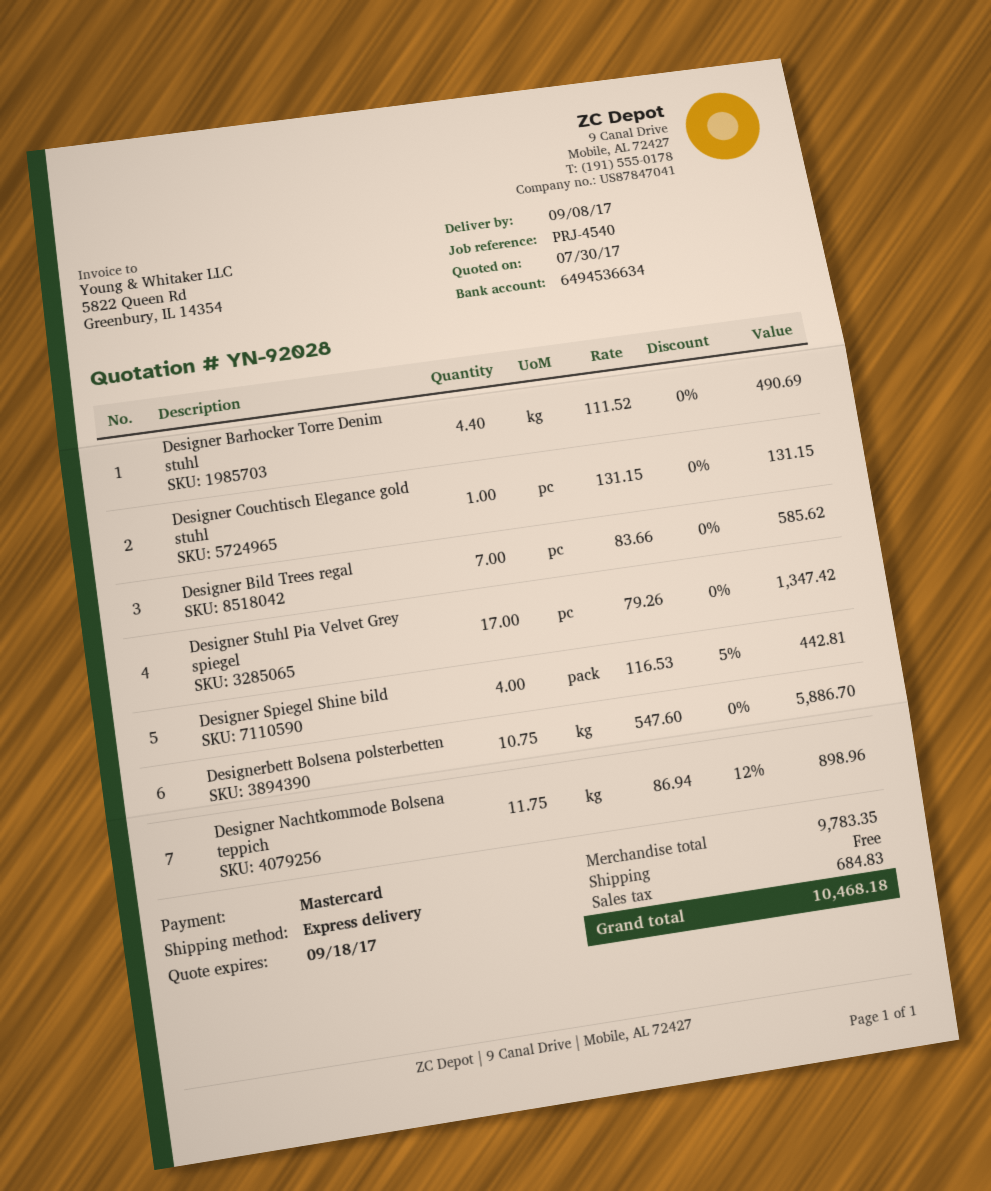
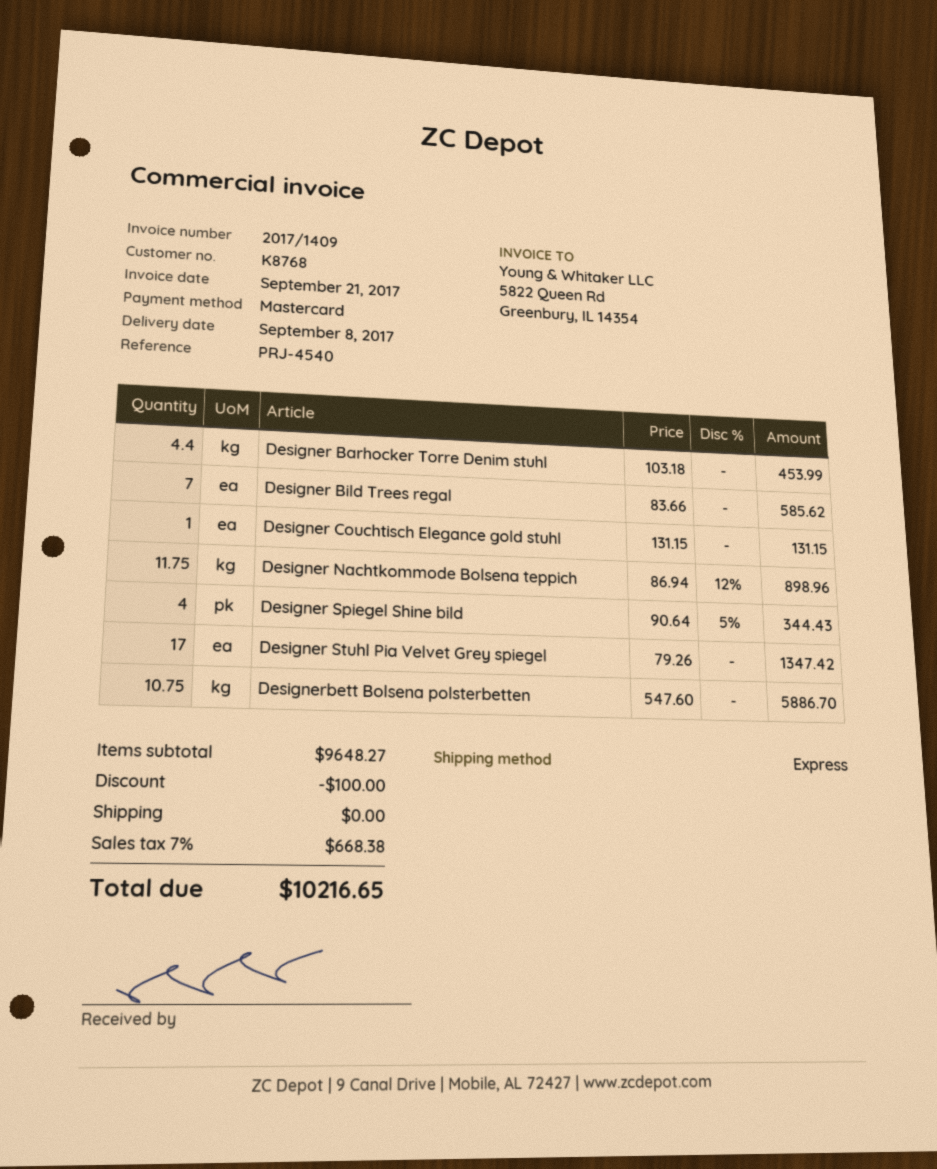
Designer Barhocker Torre Denim stuhl: 4.4 x 111.52 = 490.69 -> 4.4 x 103.18 = 453.99
Designer Spiegel Shine bild: 4 x 116.53 - 5% = 442.81 -> 4 x 90.64 - 5% = 344.43
subtotal: 9783.35 -> 9648.27
discount: none -> 100.00
tax: 684.83 -> 668.38
total: 10468.18 -> 10216.65

